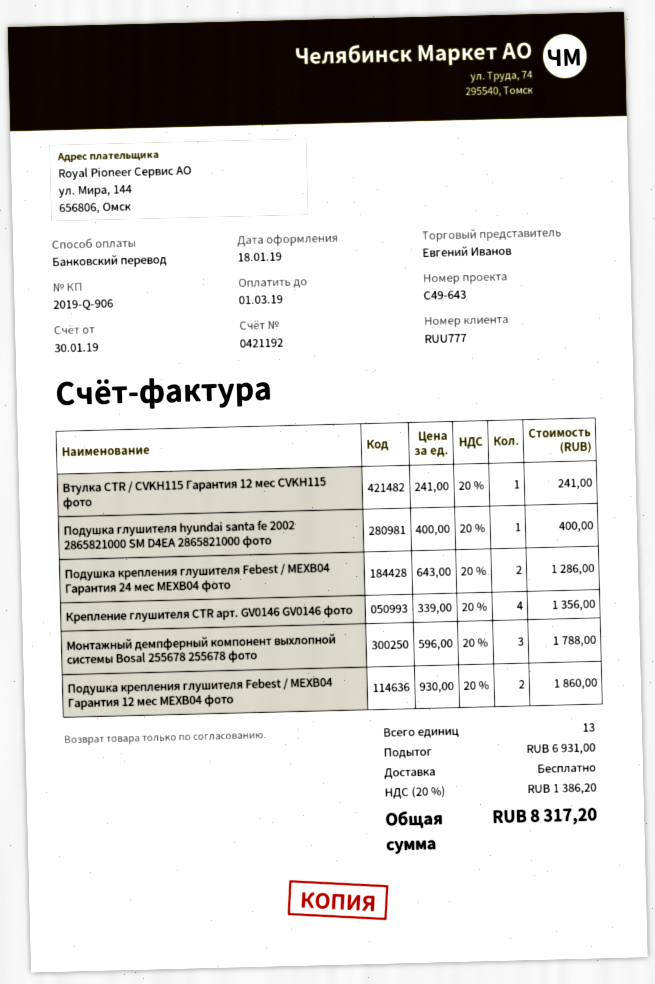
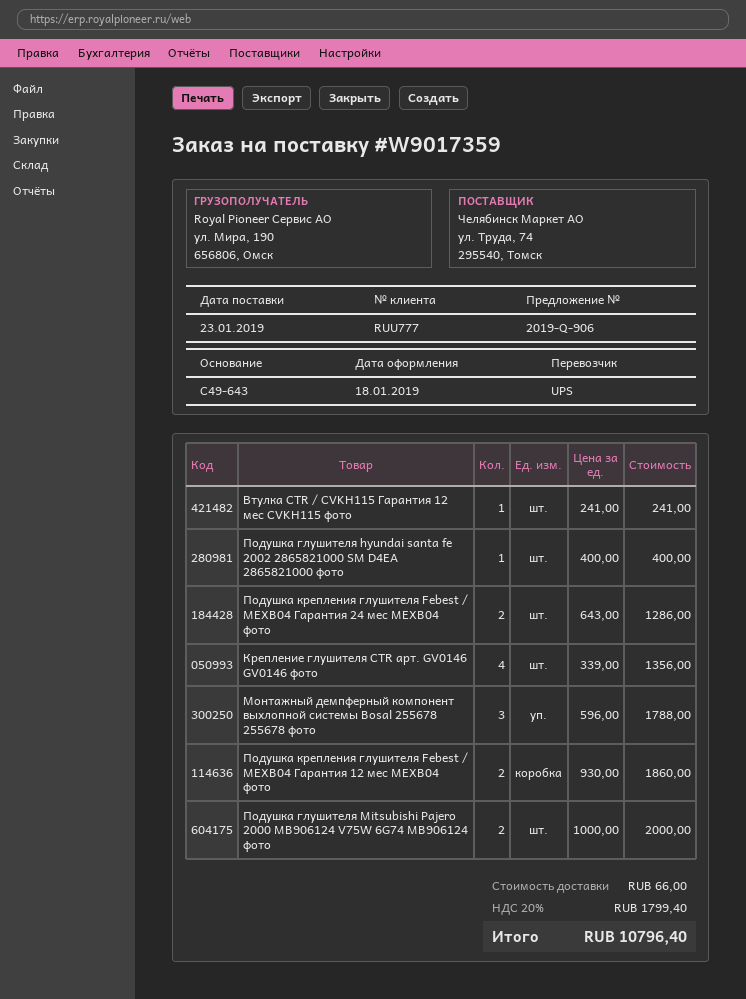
Подушка глушителя Mitsubishi Pajero 2000 MB906124 V75W 6G74 MB906124 фото: none -> 2 x 1000.00 = 2000.00
shipping: 0.00 -> 66.00
tax: 20% = 1386.20 -> 20% = 1799.40
total: 8317.20 -> 10796.40

